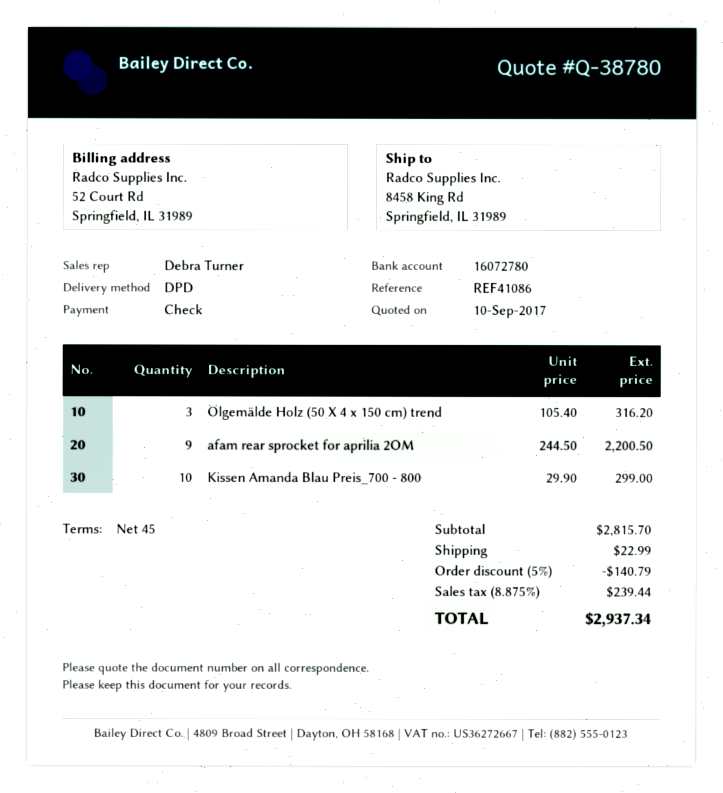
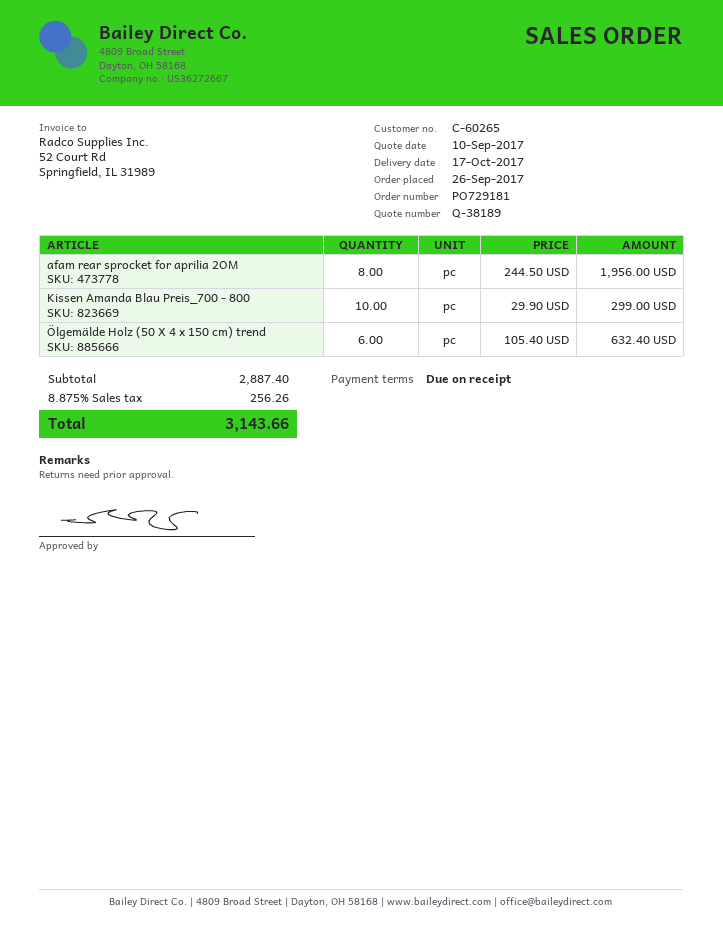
quote number: Q-38780 -> Q-38189
payment terms: 45 days -> on receipt
Ölgemälde Holz (50 X 4 x 150 cm) trend: 3 x 105.40 = 316.20 -> 6 x 105.40 = 632.40
afam rear sprocket for aprilia 2OM: 9 x 244.50 = 2200.50 -> 8 x 244.50 = 1956.00
subtotal: 2815.70 -> 2887.40
discount: 5% = 140.79 -> none
shipping: 22.99 -> none
tax: 8.875% = 239.44 -> 8.875% = 256.26
total: 2937.34 -> 3143.66

